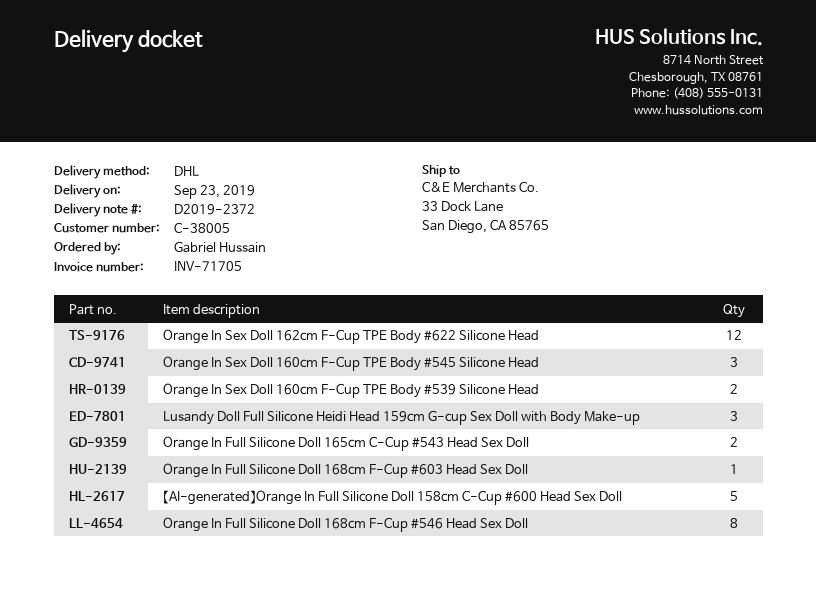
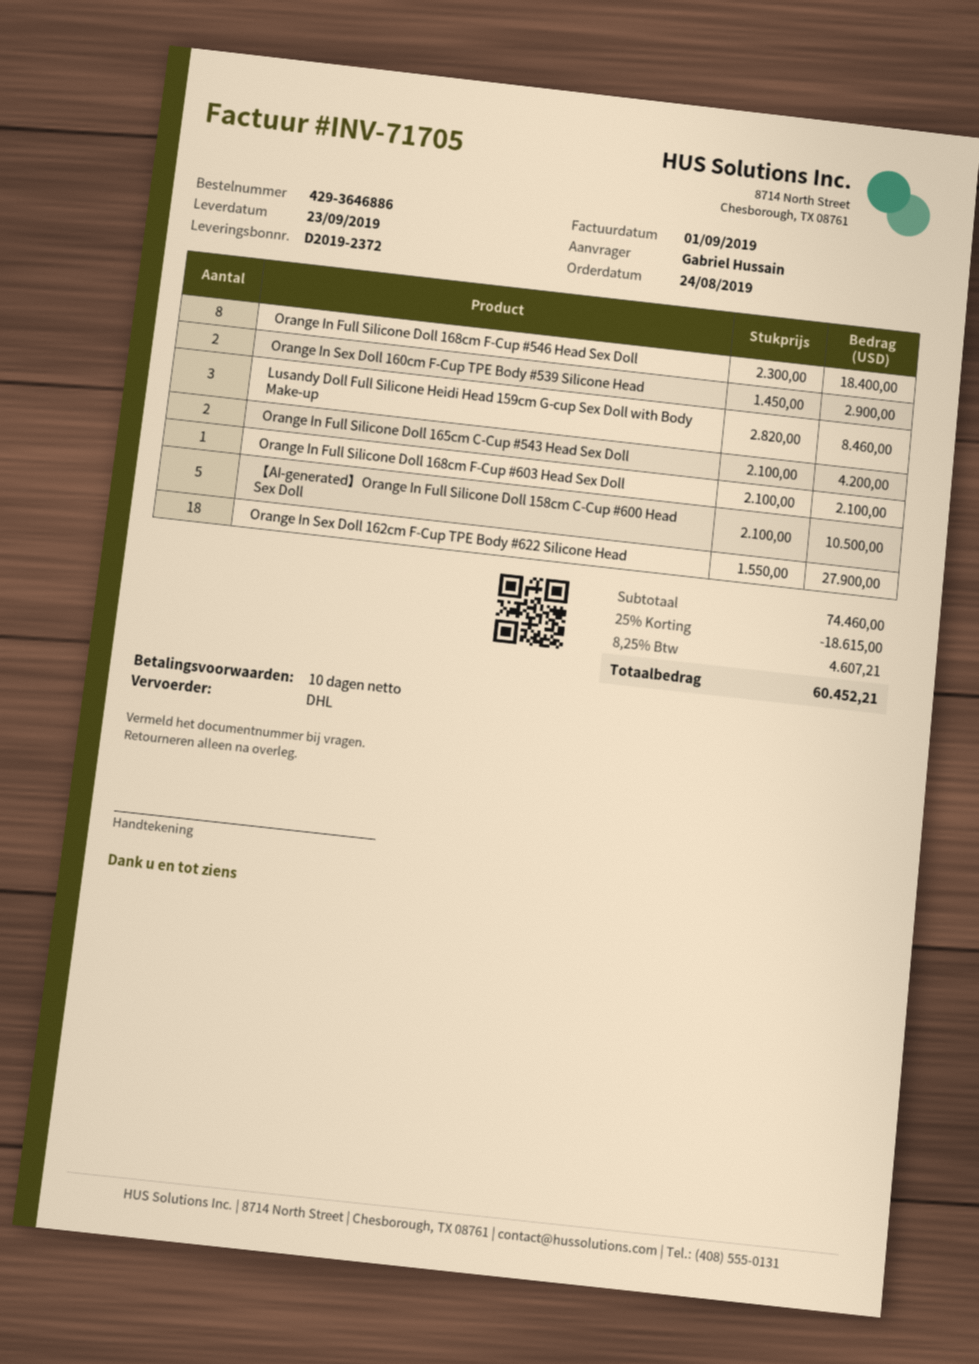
Orange In Sex Doll 162cm F-Cup TPE Body #622 Silicone Head: 12 -> 18
Orange In Sex Doll 160cm F-Cup TPE Body #545 Silicone Head: 3 -> none

